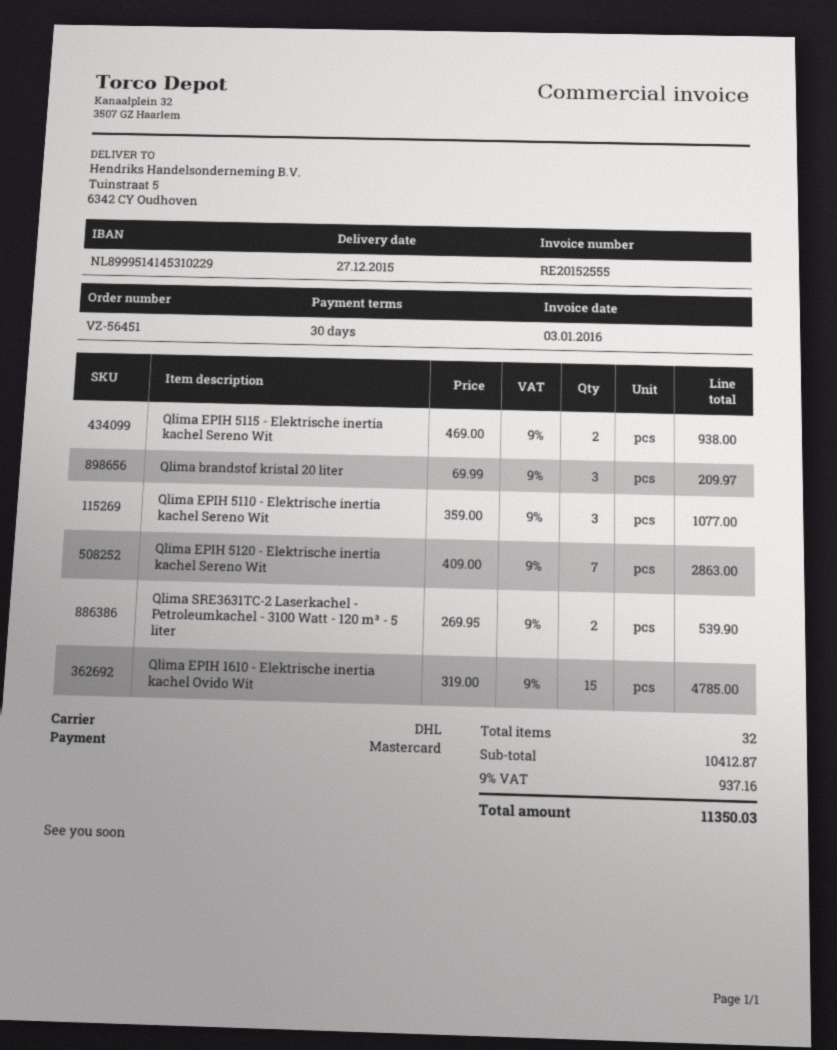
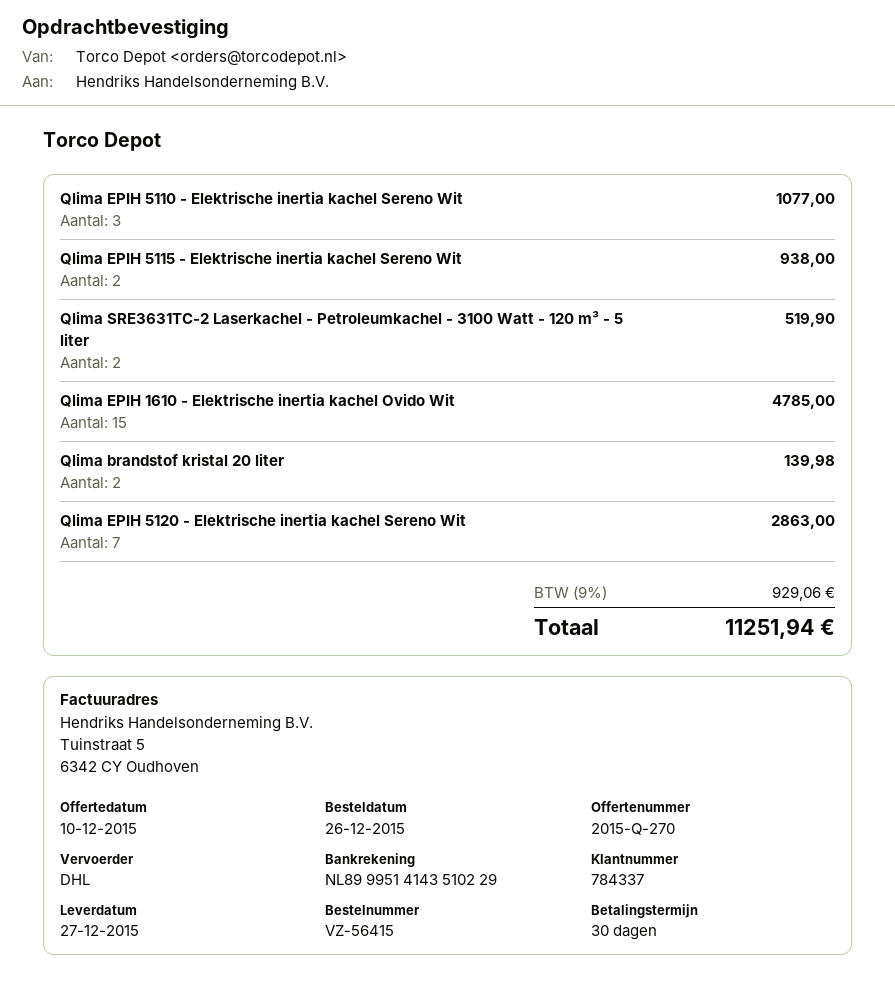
order number: VZ-56451 -> VZ-56415
bank account: NL8999514145310229 -> NL8999514143510229
Qlima brandstof kristal 20 liter: 3 for 209.97 -> 2 for 139.98
Qlima SRE3631TC-2 Laserkachel - Petroleumkachel - 3100 Watt - 120 m³ - 5 liter: 2 for 539.90 -> 2 for 519.90
tax: 9% = 937.16 -> 9% = 929.06
total: 11350.03 -> 11251.94

